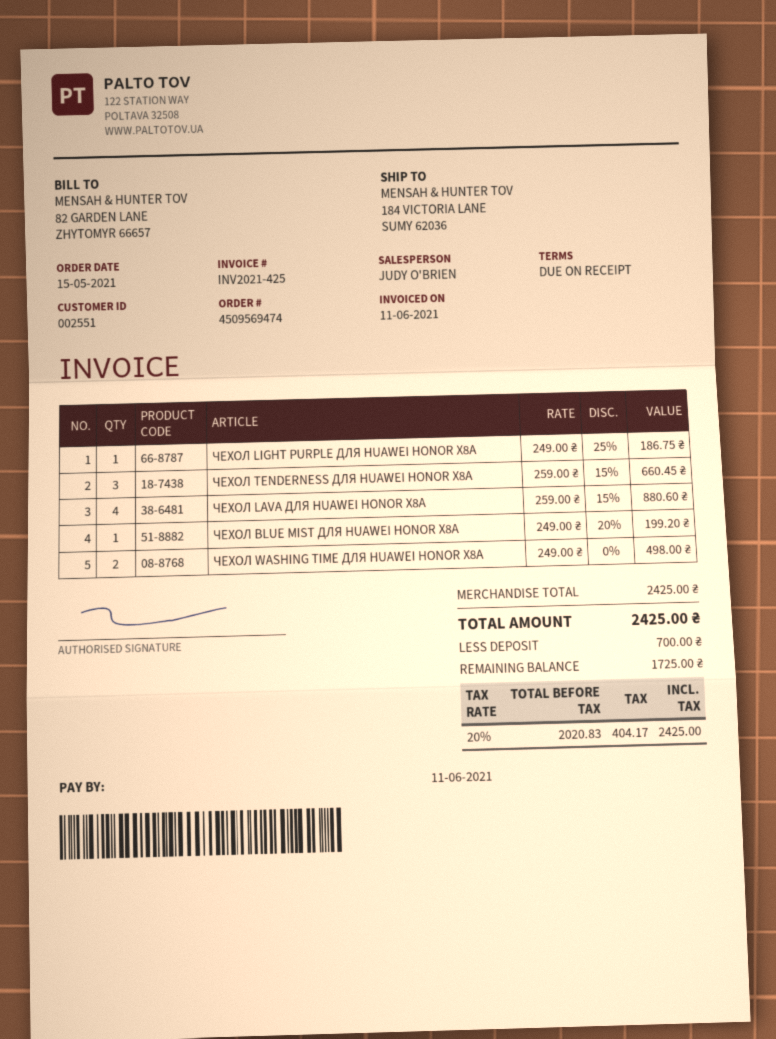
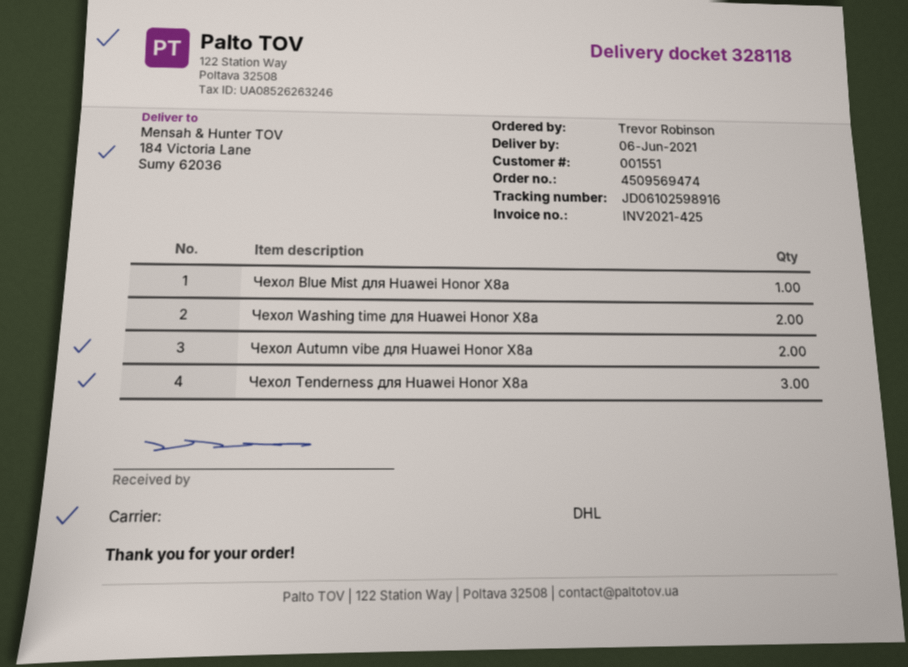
customer number: 002551 -> 001551
ЧЕХОЛ LIGHT PURPLE ДЛЯ HUAWEI HONOR X8A: 1 -> none
ЧЕХОЛ LAVA ДЛЯ HUAWEI HONOR X8A: 4 -> none
Чехол Autumn vibe для Huawei Honor X8a: none -> 2

